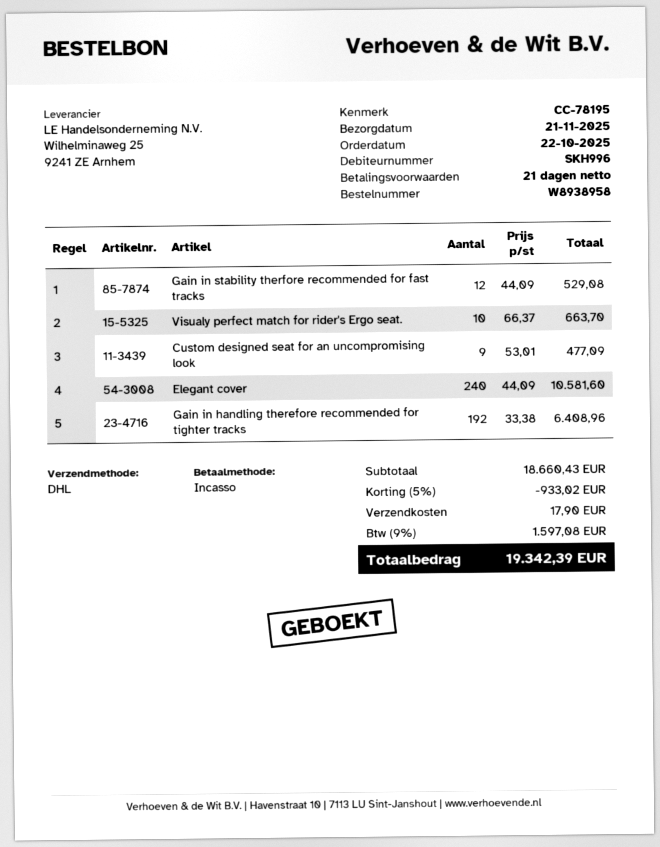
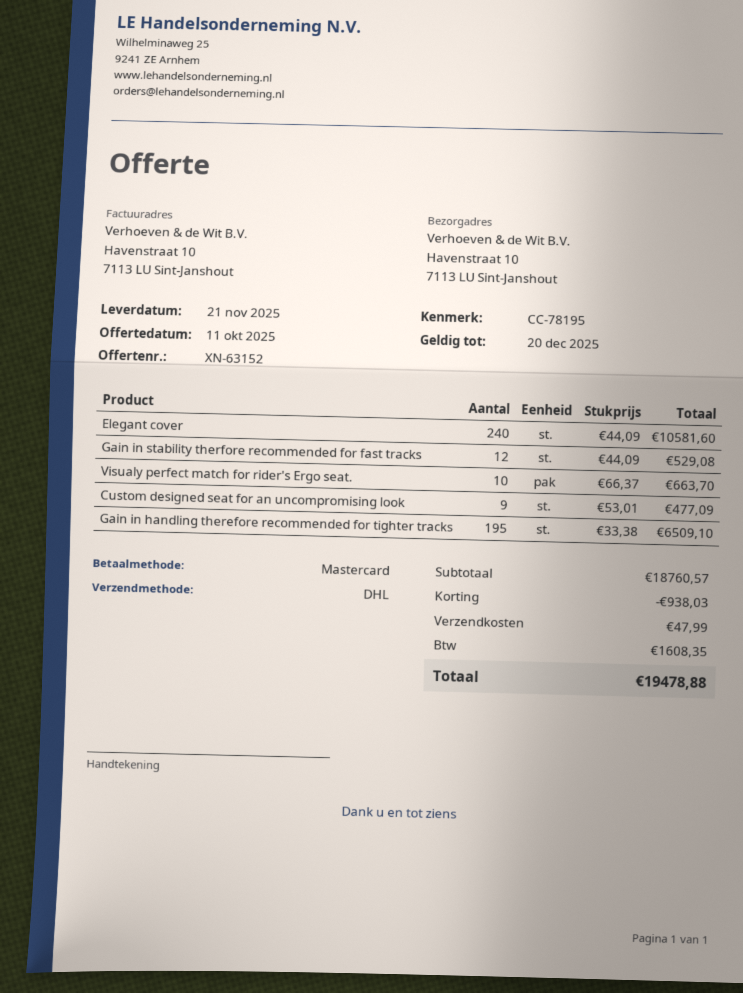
payment method: direct debit -> Mastercard
Gain in handling therefore recommended for tighter tracks: 192 x 33.38 = 6408.96 -> 195 x 33.38 = 6509.10
subtotal: 18660.43 -> 18760.57
discount: 933.02 -> 938.03
shipping: 17.90 -> 47.99
tax: 1597.08 -> 1608.35
total: 19342.39 -> 19478.88

